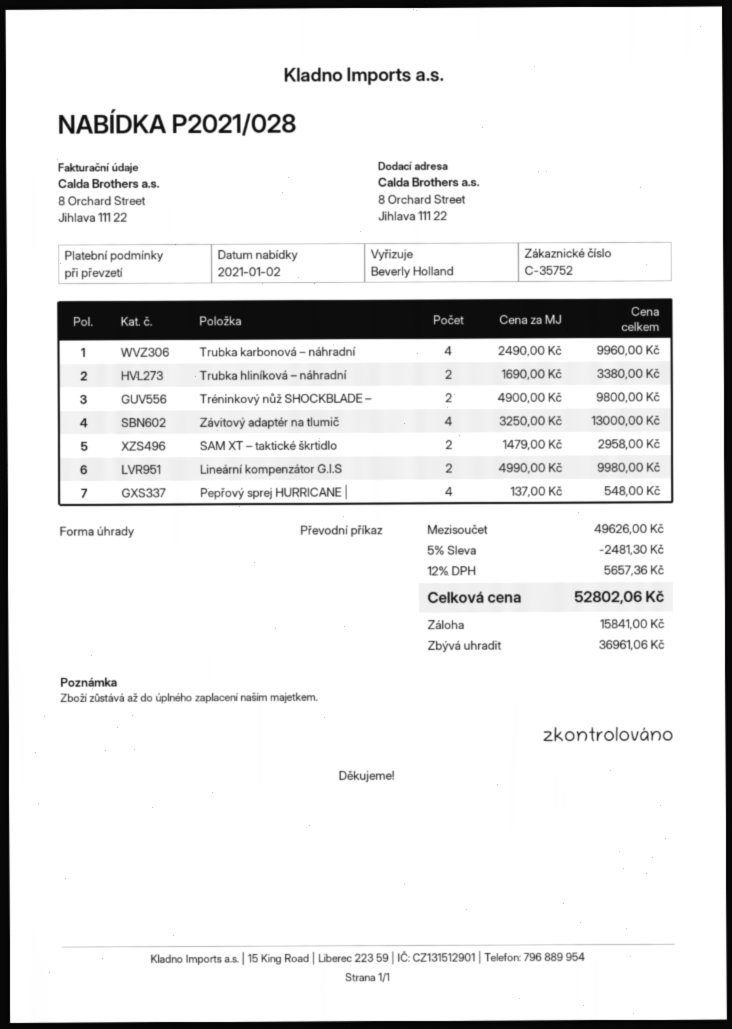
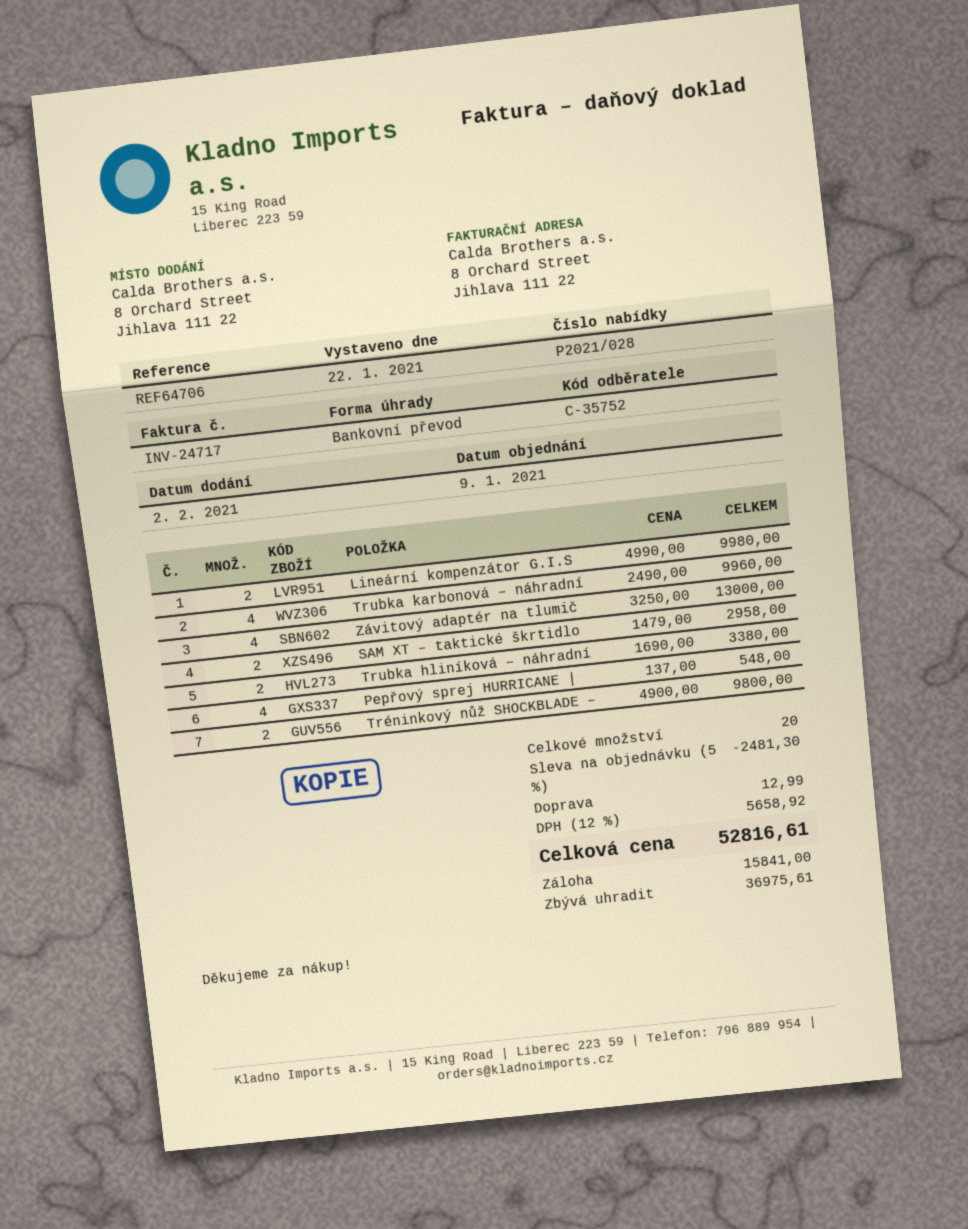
shipping: none -> 12.99
tax: 12% = 5657.36 -> 12% = 5658.92
total: 52802.06 -> 52816.61
balance: 36961.06 -> 36975.61

